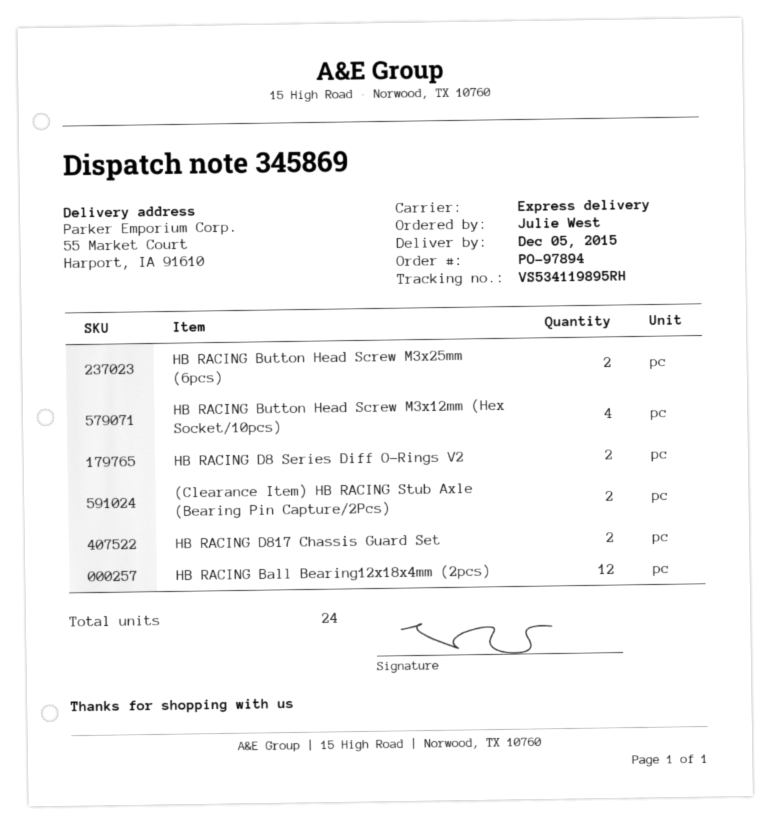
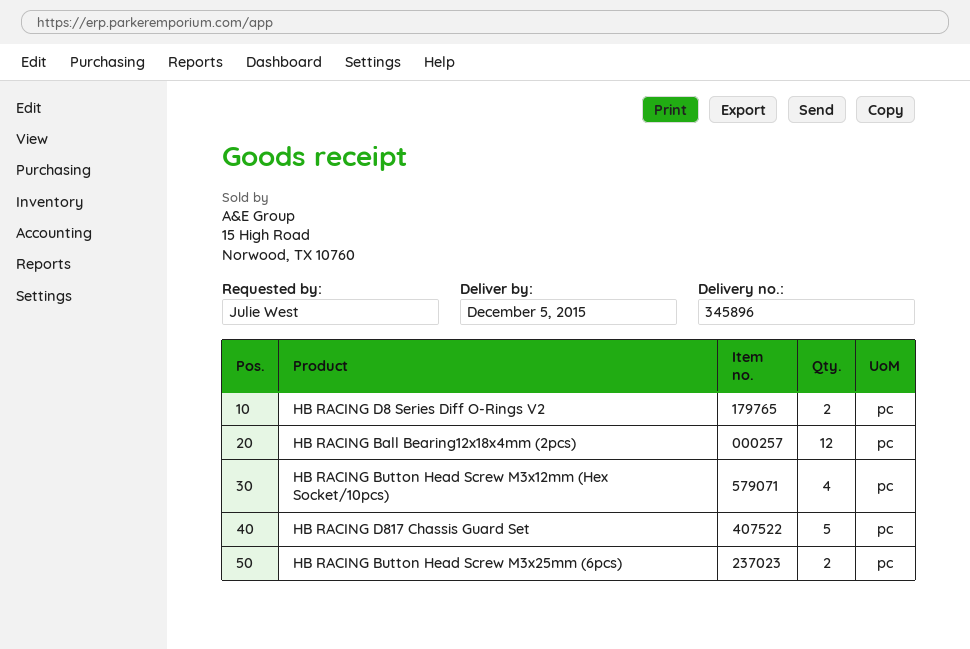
delivery note number: 345869 -> 345896
(Clearance Item) HB RACING Stub Axle (Bearing Pin Capture/2Pcs): 2 -> none
HB RACING D817 Chassis Guard Set: 2 -> 5

